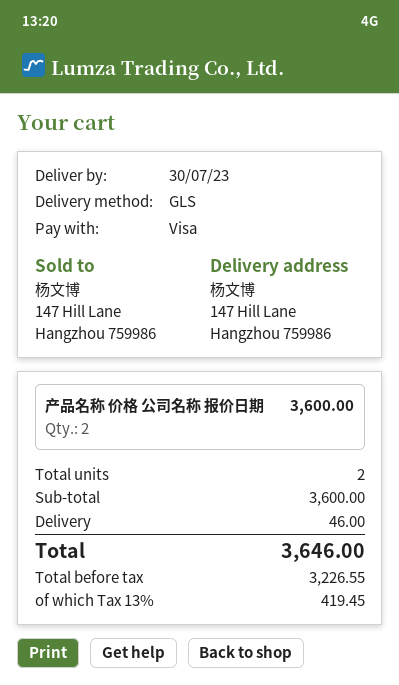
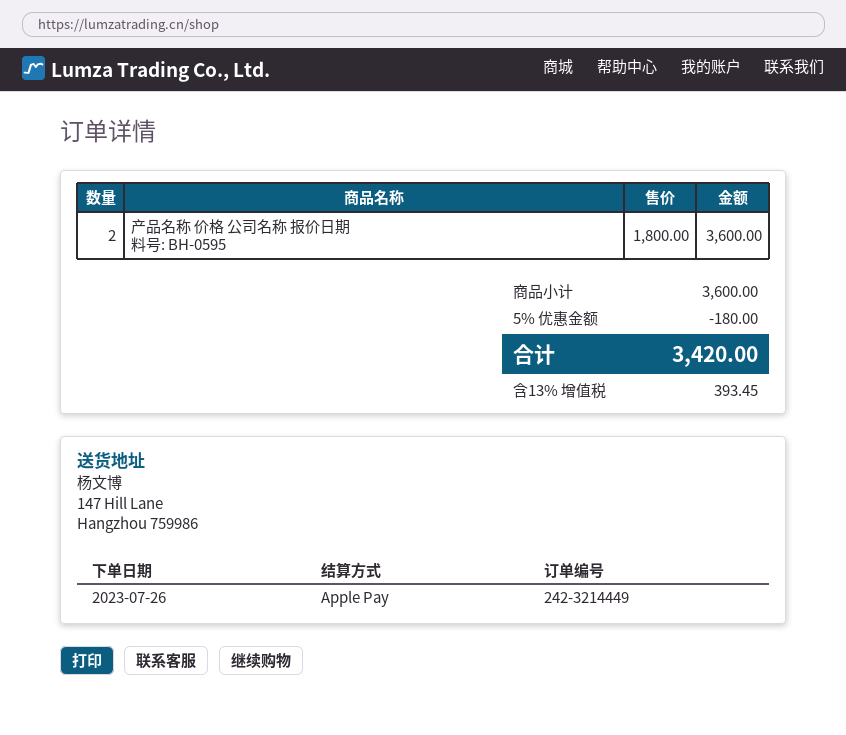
payment method: Visa -> Apple Pay
discount: none -> 5% = 180.00
shipping: 46.00 -> none
tax: 13% = 419.45 -> 13% = 393.45
total: 3646.00 -> 3420.00

